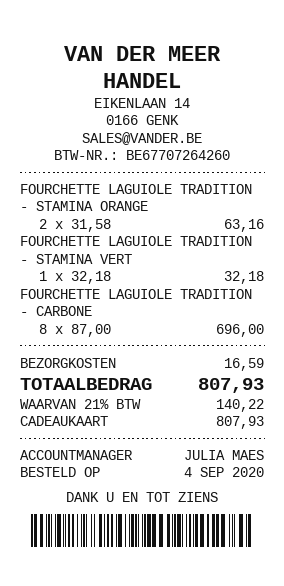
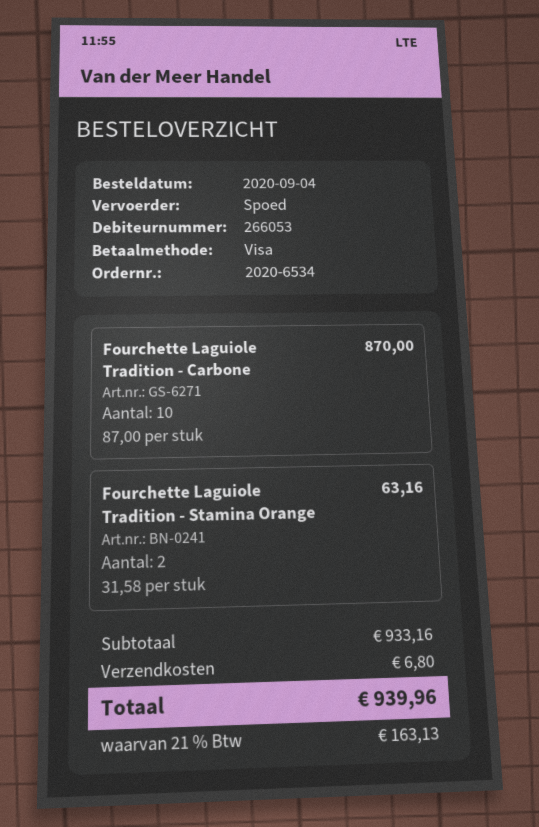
payment method: gift card -> Visa
FOURCHETTE LAGUIOLE TRADITION - STAMINA VERT: 1 x 32.18 = 32.18 -> none
FOURCHETTE LAGUIOLE TRADITION - CARBONE: 8 x 87.00 = 696.00 -> 10 x 87.00 = 870.00
shipping: 16.59 -> 6.80
tax: 21% = 140.22 -> 21% = 163.13
total: 807.93 -> 939.96

